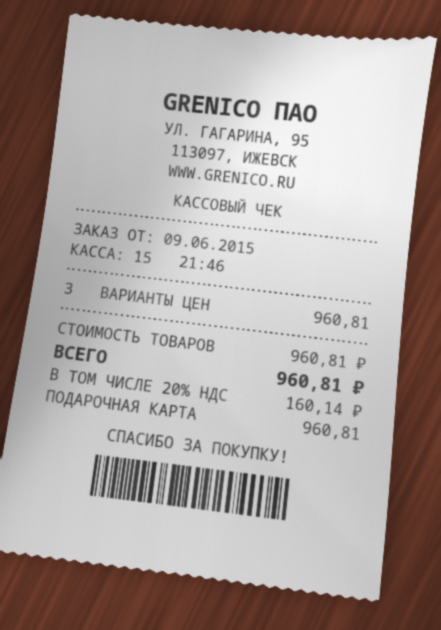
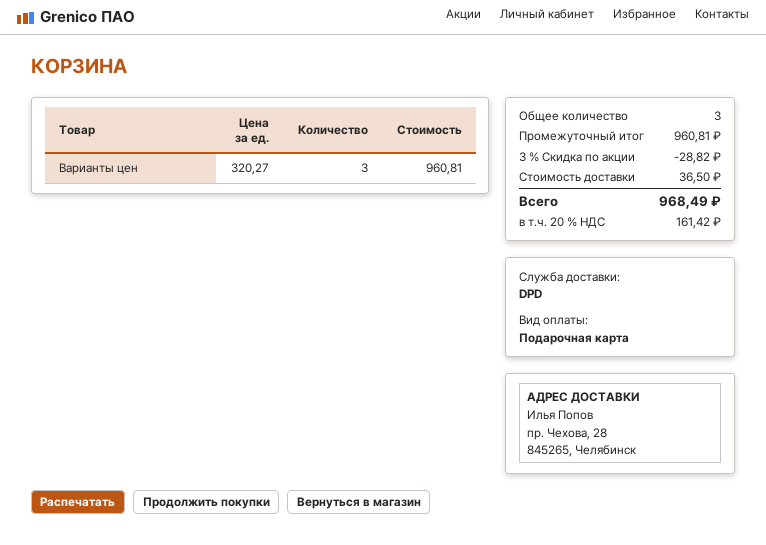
discount: none -> 3% = 28.82
shipping: none -> 36.50
tax: 20% = 160.14 -> 20% = 161.42
total: 960.81 -> 968.49

